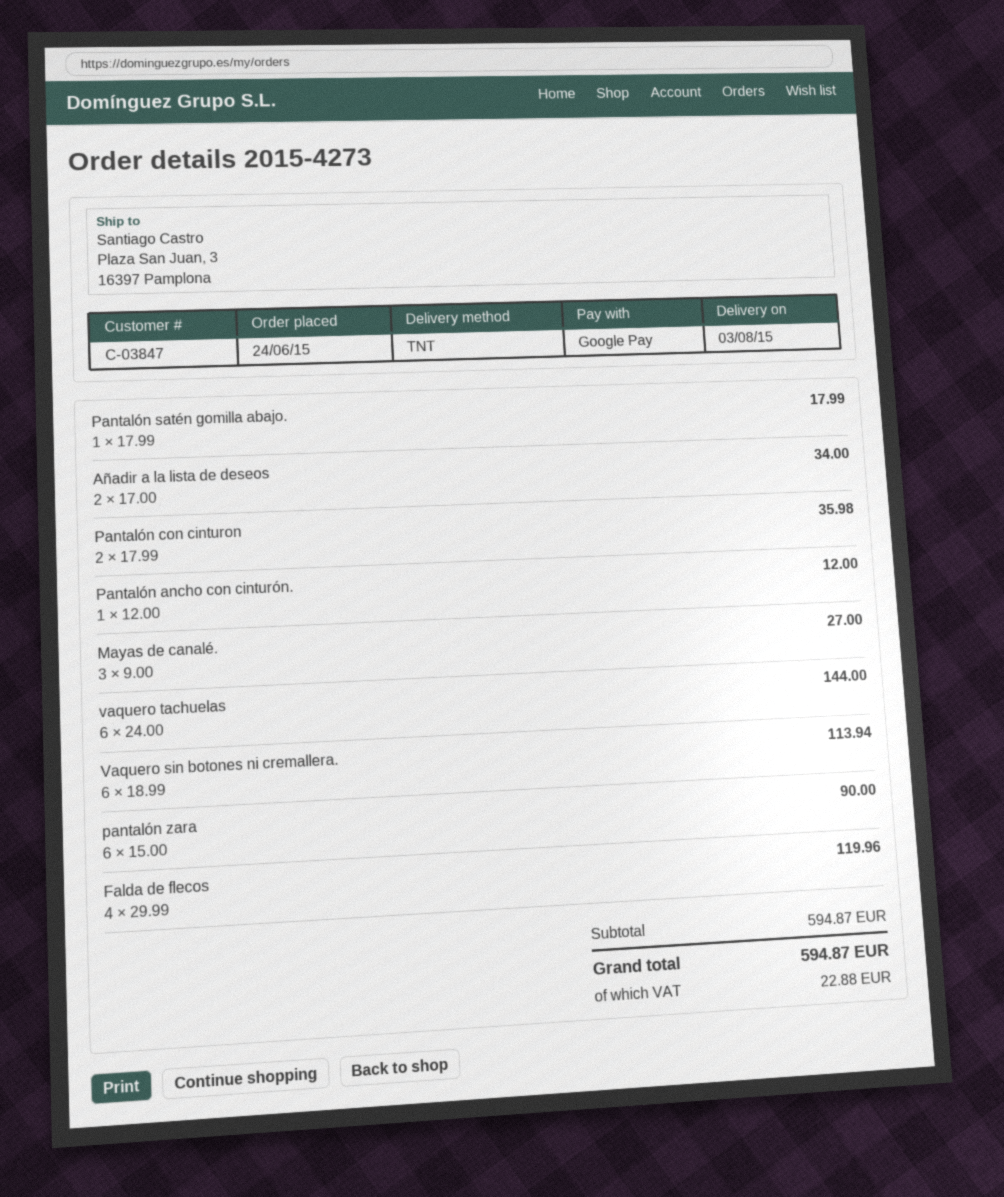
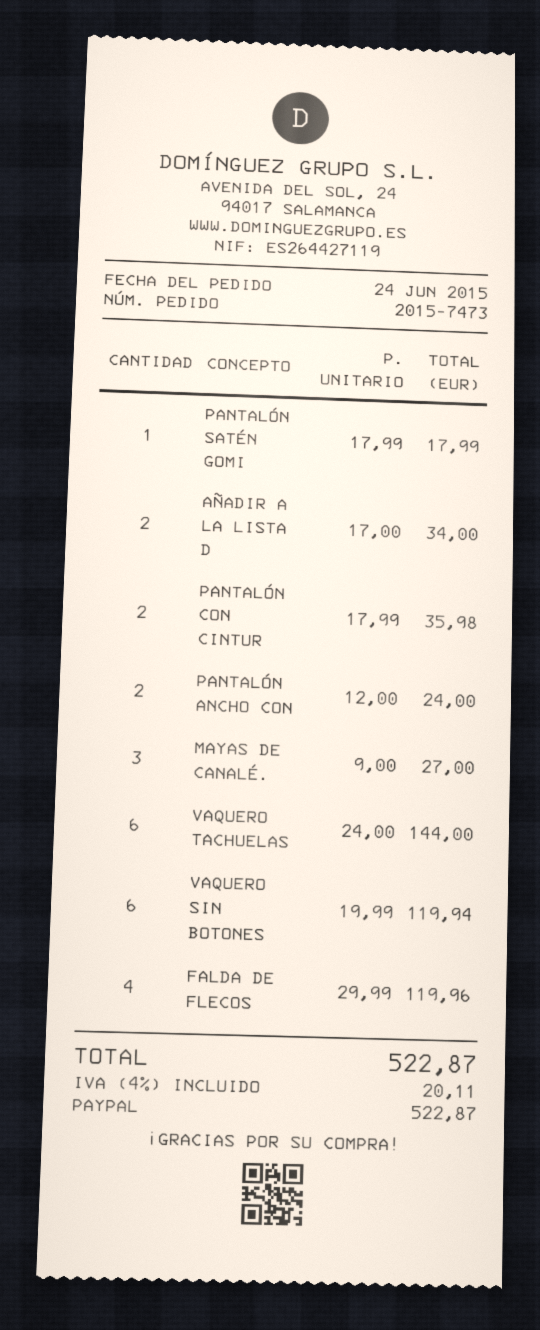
order number: 2015-4273 -> 2015-7473
payment method: Google Pay -> PayPal
Pantalón ancho con cinturón.: 1 x 12.00 = 12.00 -> 2 x 12.00 = 24.00
Vaquero sin botones ni cremallera.: 6 x 18.99 = 113.94 -> 6 x 19.99 = 119.94
pantalón zara: 6 x 15.00 = 90.00 -> none
tax: 22.88 -> 20.11
total: 594.87 -> 522.87

